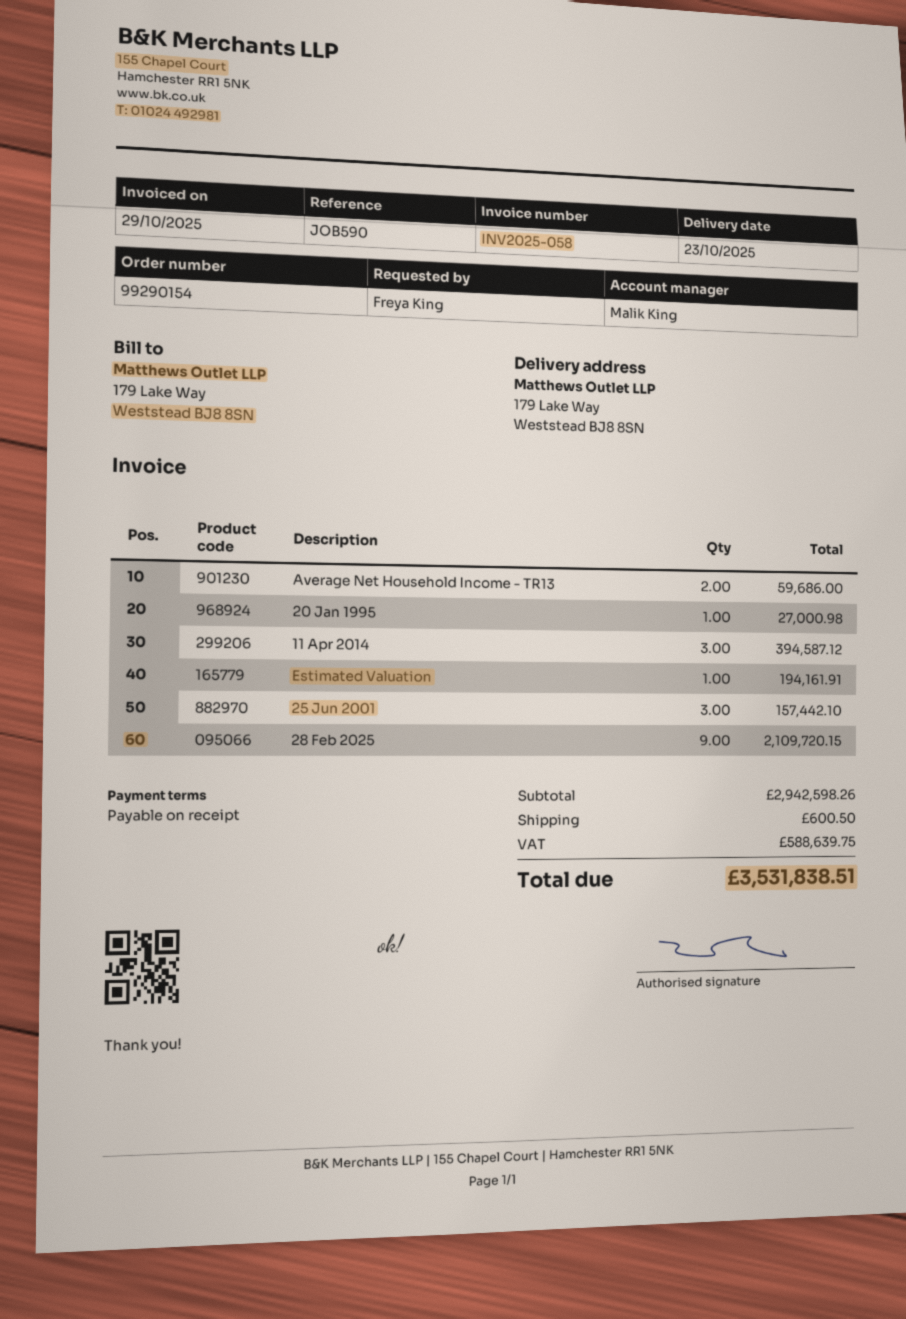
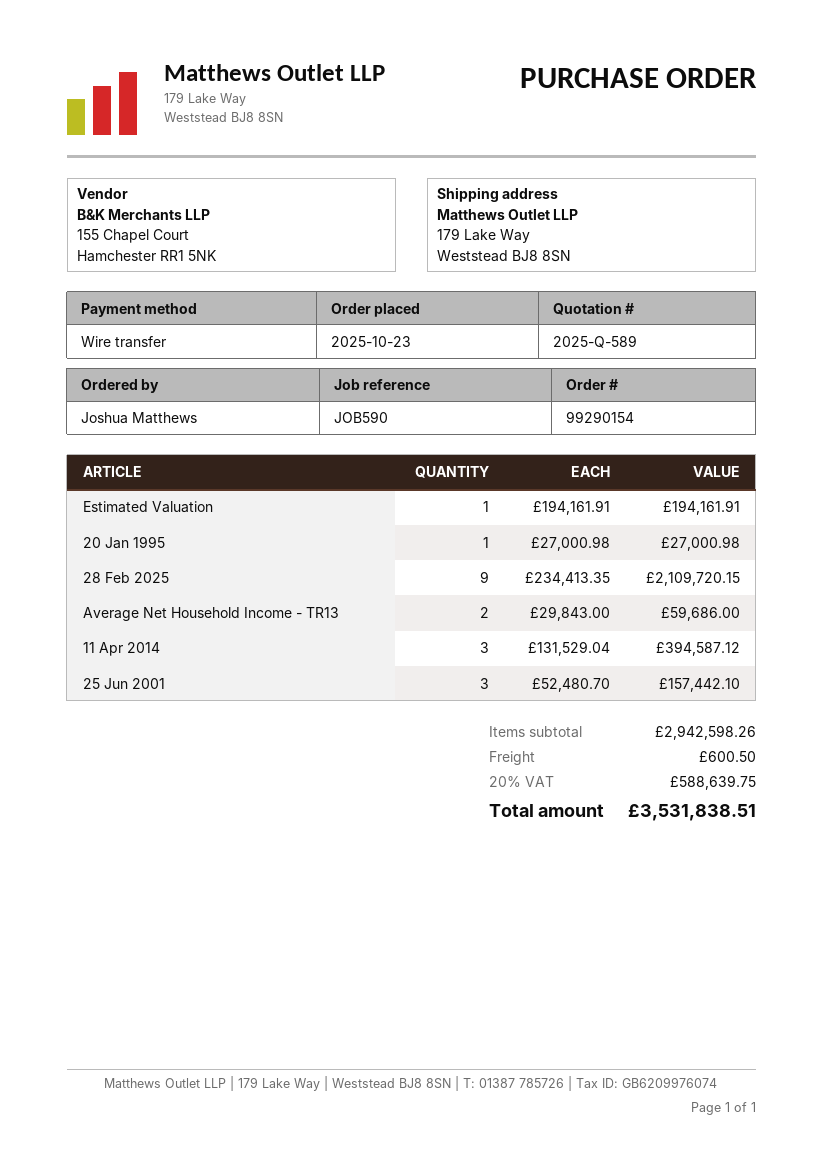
ordered by: Freya King -> Joshua Matthews

